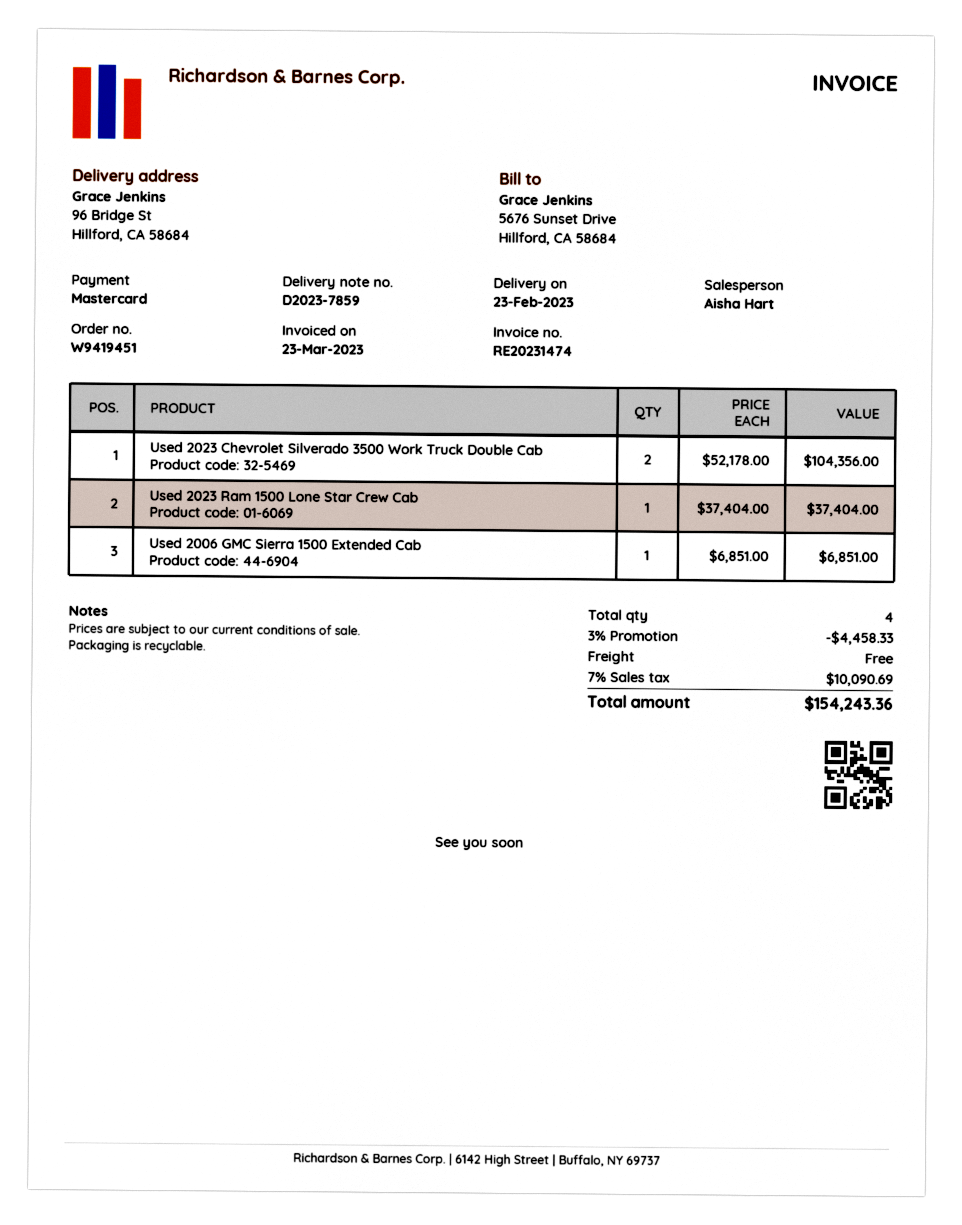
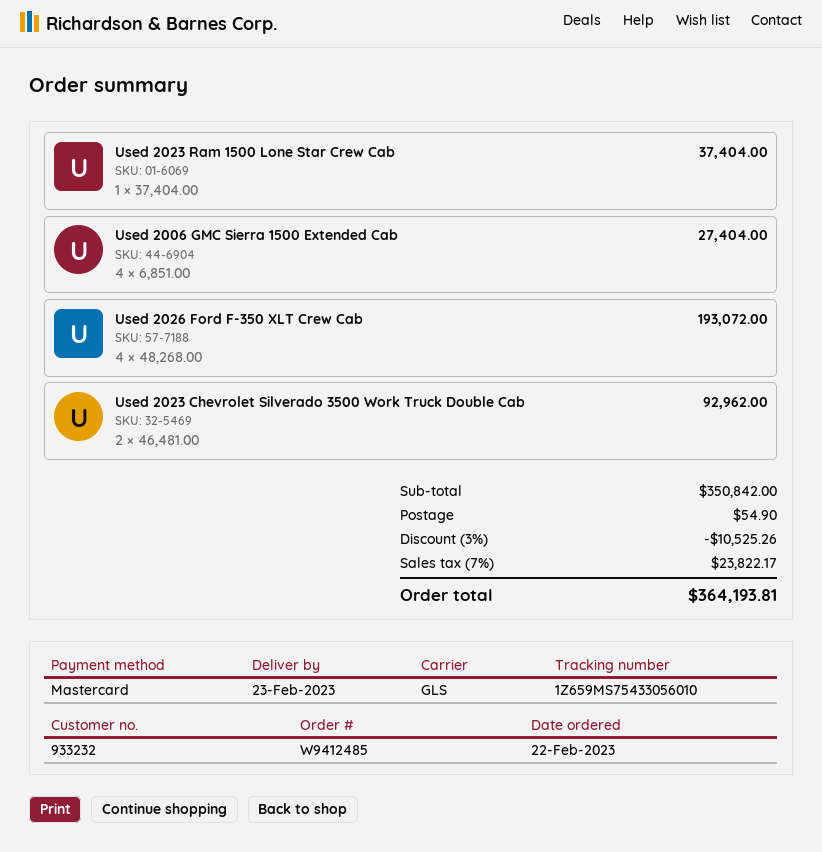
order number: W9419451 -> W9412485
Used 2023 Chevrolet Silverado 3500 Work Truck Double Cab: 2 x 52178.00 = 104356.00 -> 2 x 46481.00 = 92962.00
Used 2006 GMC Sierra 1500 Extended Cab: 1 x 6851.00 = 6851.00 -> 4 x 6851.00 = 27404.00
Used 2026 Ford F-350 XLT Crew Cab: none -> 4 x 48268.00 = 193072.00
discount: 3% = 4458.33 -> 3% = 10525.26
shipping: 0.00 -> 54.90
tax: 7% = 10090.69 -> 7% = 23822.17
total: 154243.36 -> 364193.81

